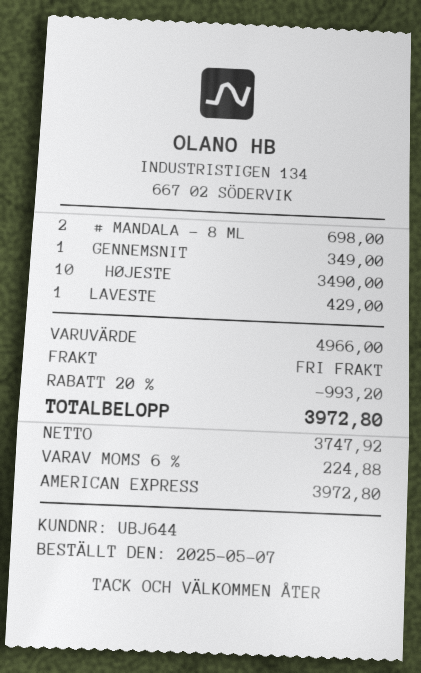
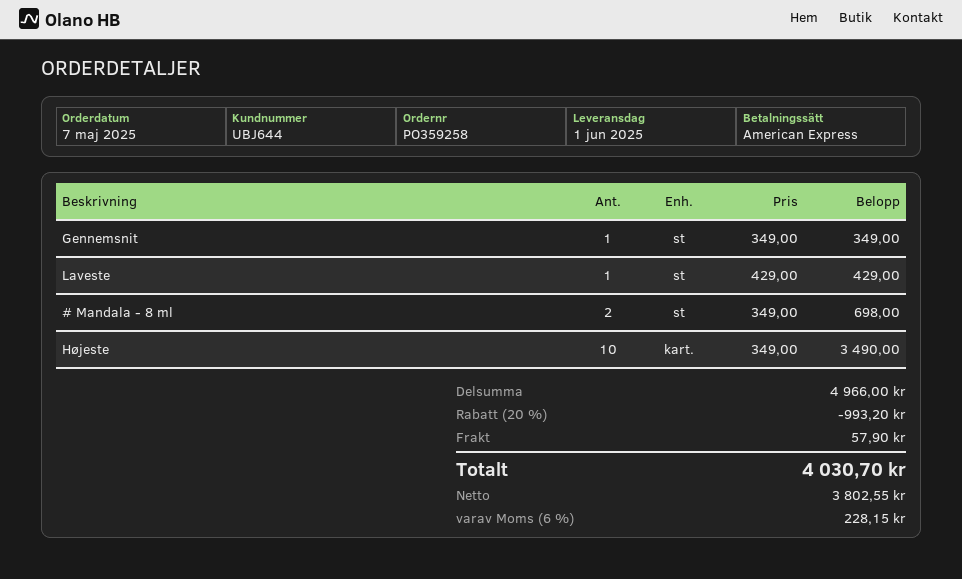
shipping: 0.00 -> 57.90
net: 3747.92 -> 3802.55
tax: 6% = 224.88 -> 6% = 228.15
total: 3972.80 -> 4030.70

